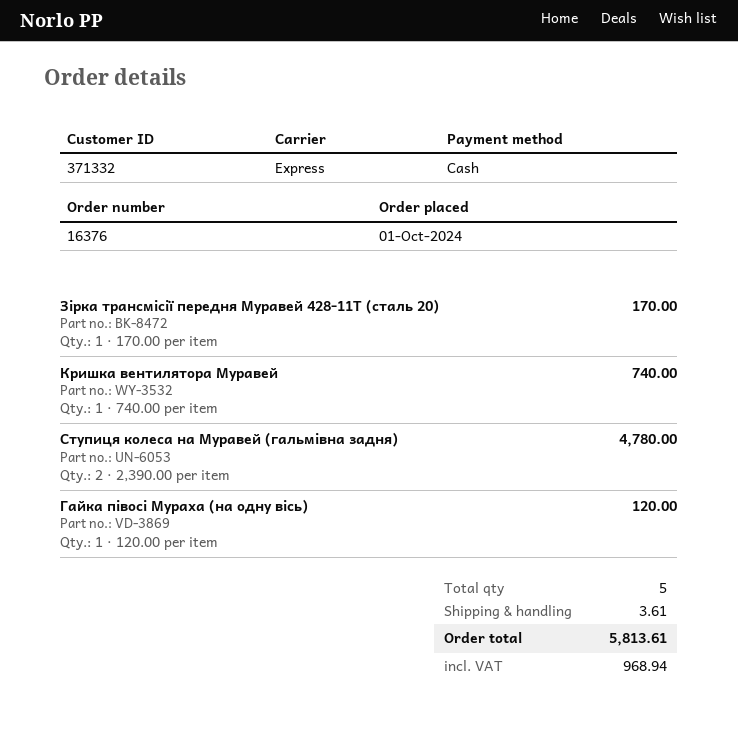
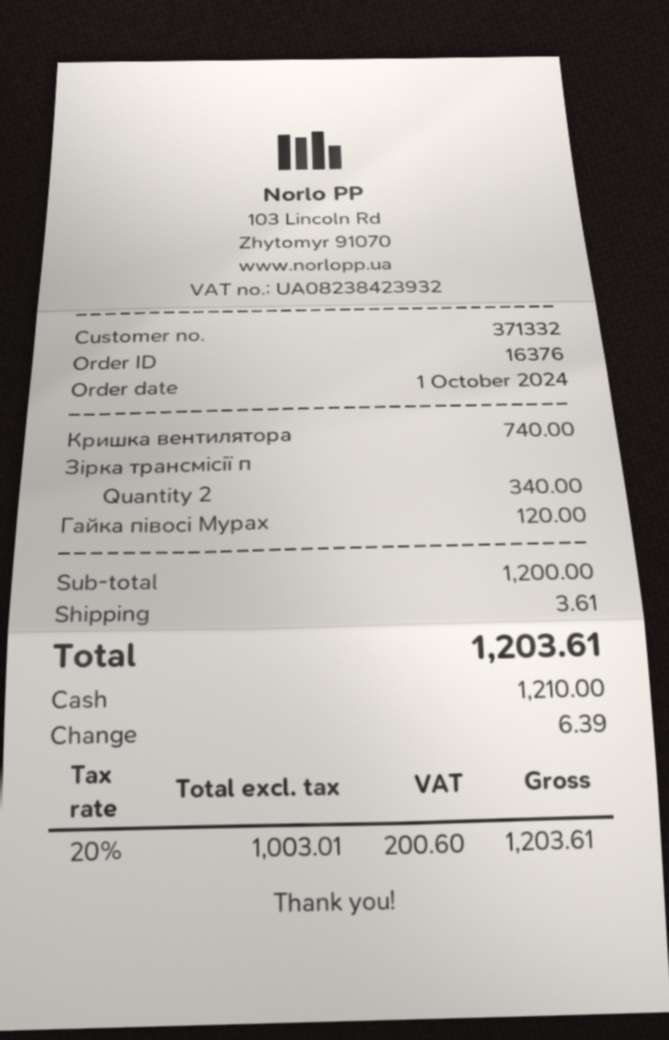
Зірка трансмісії передня Муравей 428-11T (сталь 20): 1 for 170.00 -> 2 for 340.00
Ступиця колеса на Муравей (гальмівна задня): 2 for 4780.00 -> none
tax: 968.94 -> 200.60
total: 5813.61 -> 1203.61

